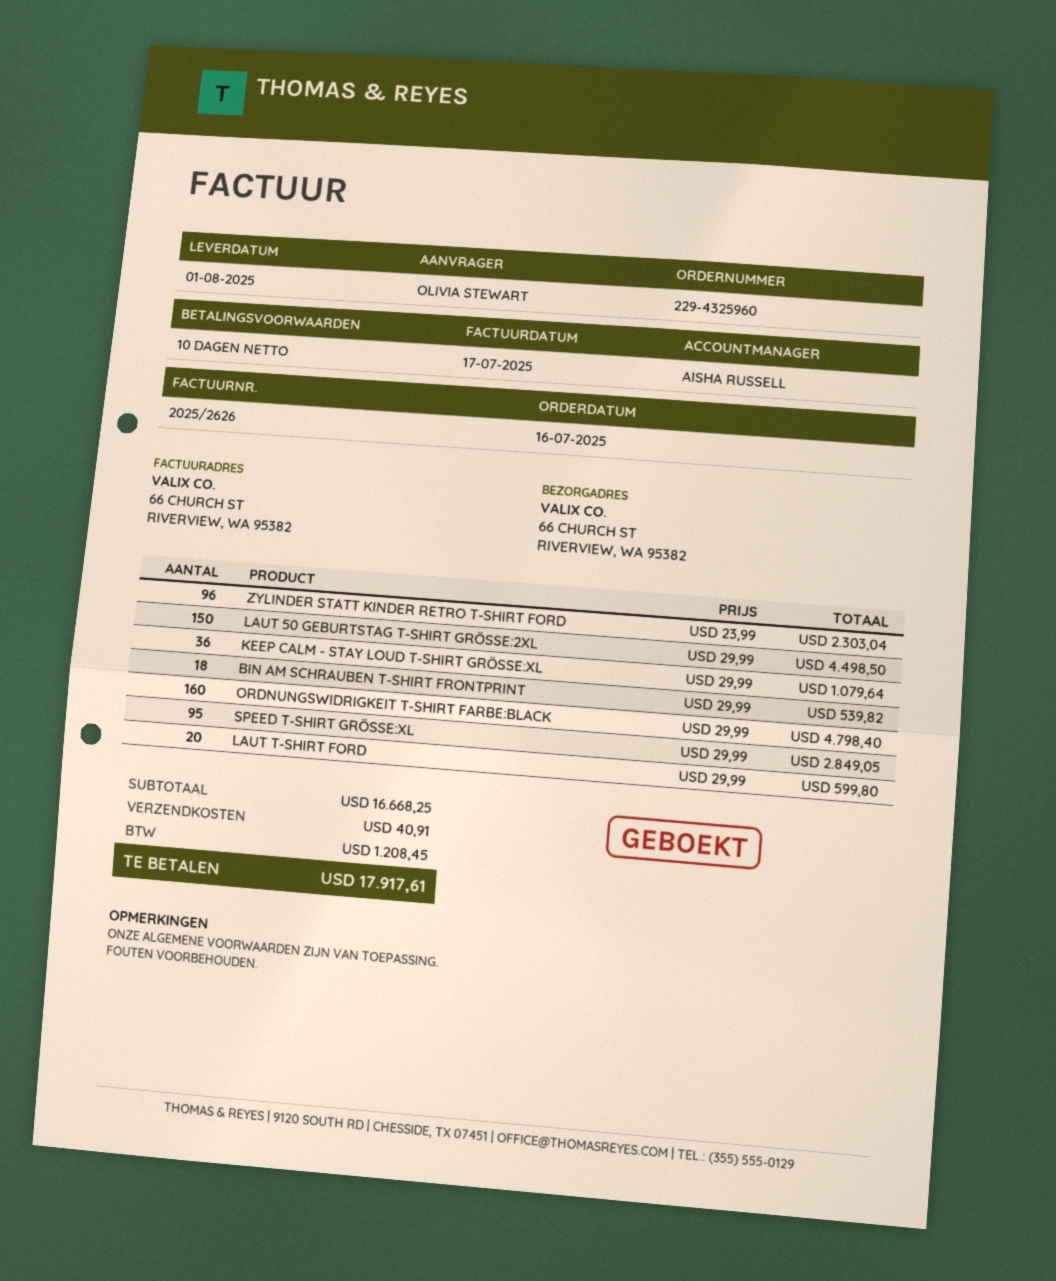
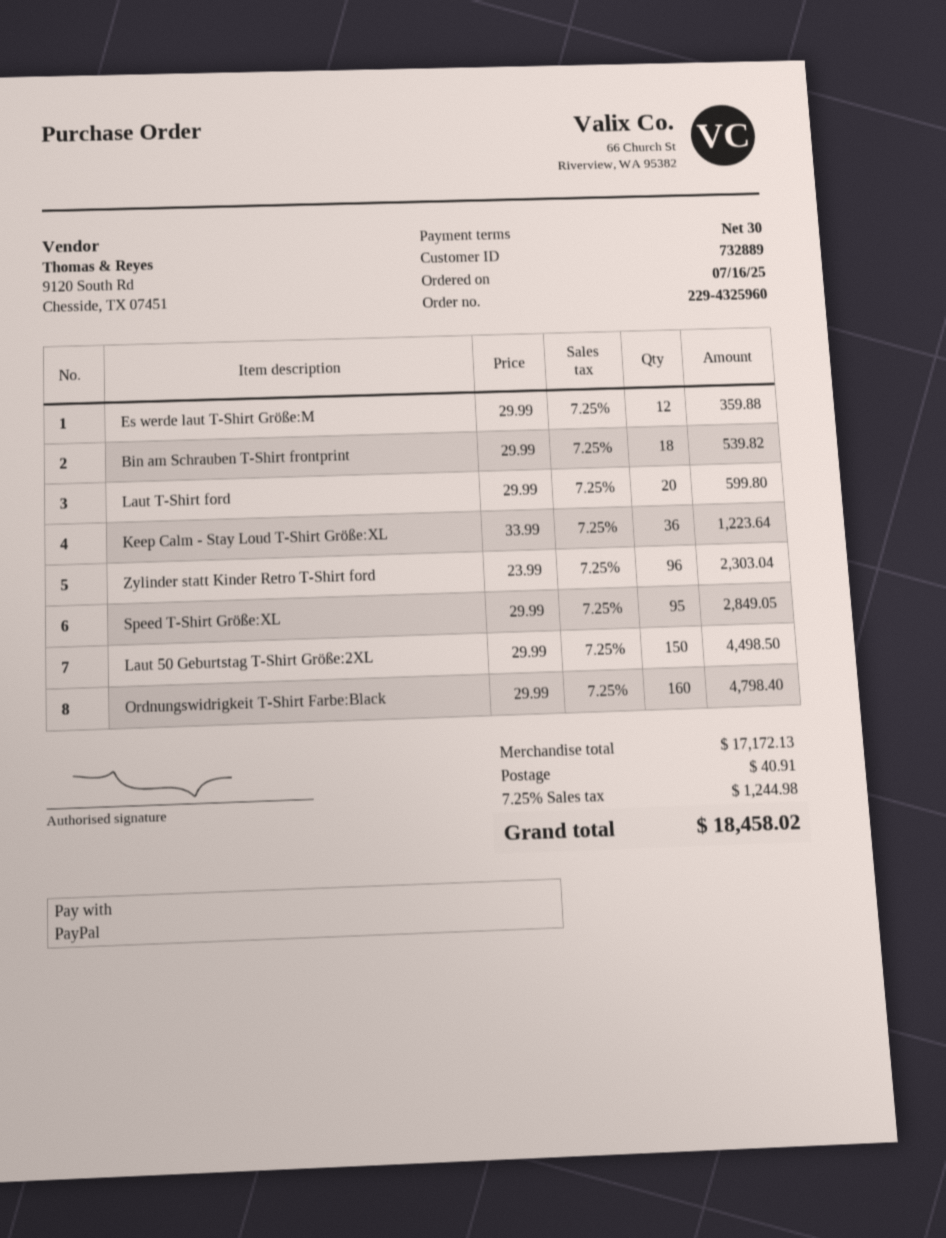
payment terms: 10 days -> 30 days
KEEP CALM - STAY LOUD T-SHIRT GRÖSSE:XL: 36 x 29.99 = 1079.64 -> 36 x 33.99 = 1223.64
Es werde laut T-Shirt Größe:M: none -> 12 x 29.99 = 359.88
subtotal: 16668.25 -> 17172.13
tax: 1208.45 -> 1244.98
total: 17917.61 -> 18458.02

